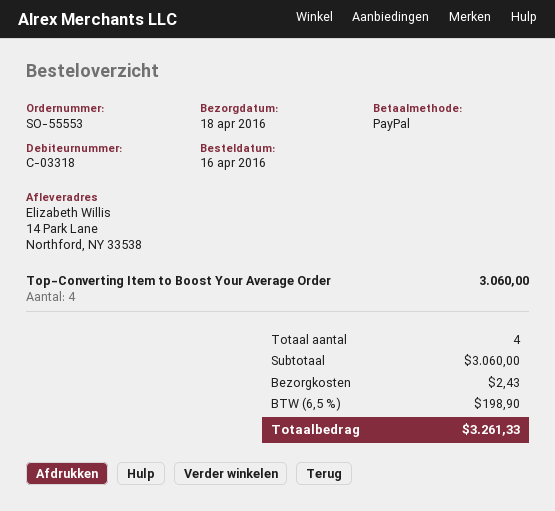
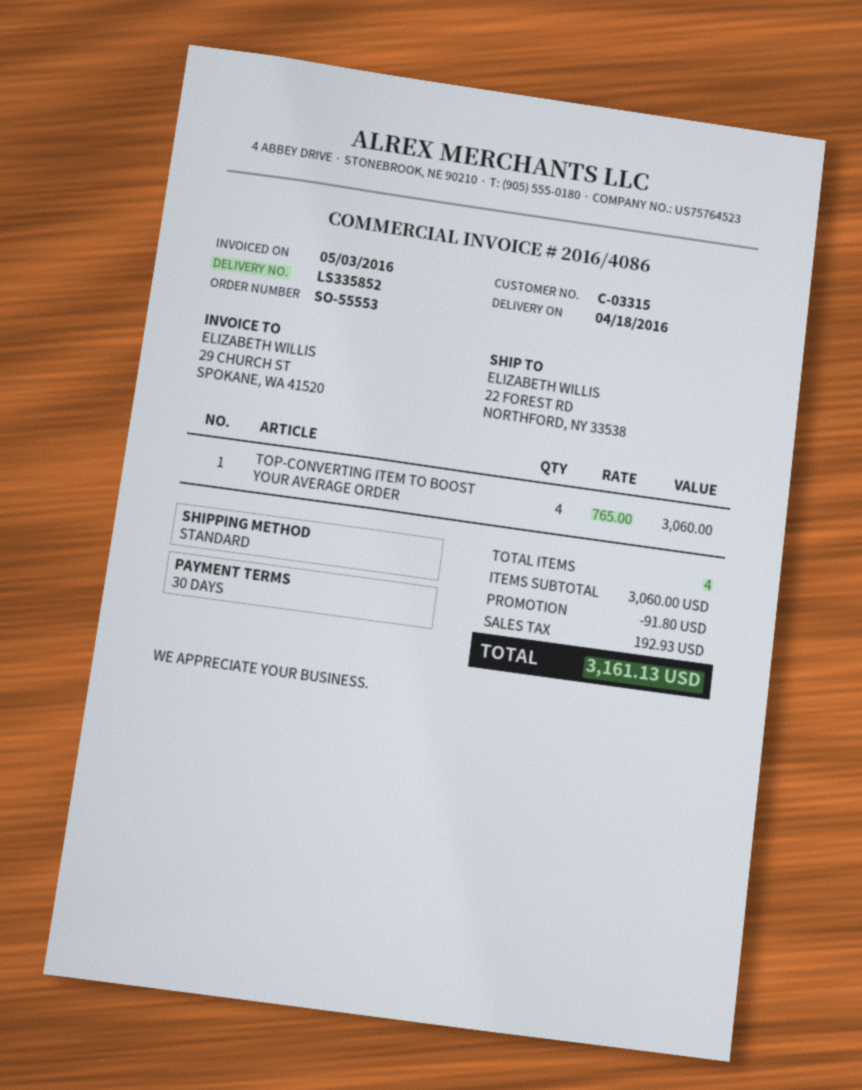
customer number: C-03318 -> C-03315
ship to: 14 Park Lane, Northford, NY 33538 -> 22 FOREST RD, NORTHFORD, NY 33538
discount: none -> 91.80
shipping: 2.43 -> none
tax: 198.90 -> 192.93
total: 3261.33 -> 3161.13

